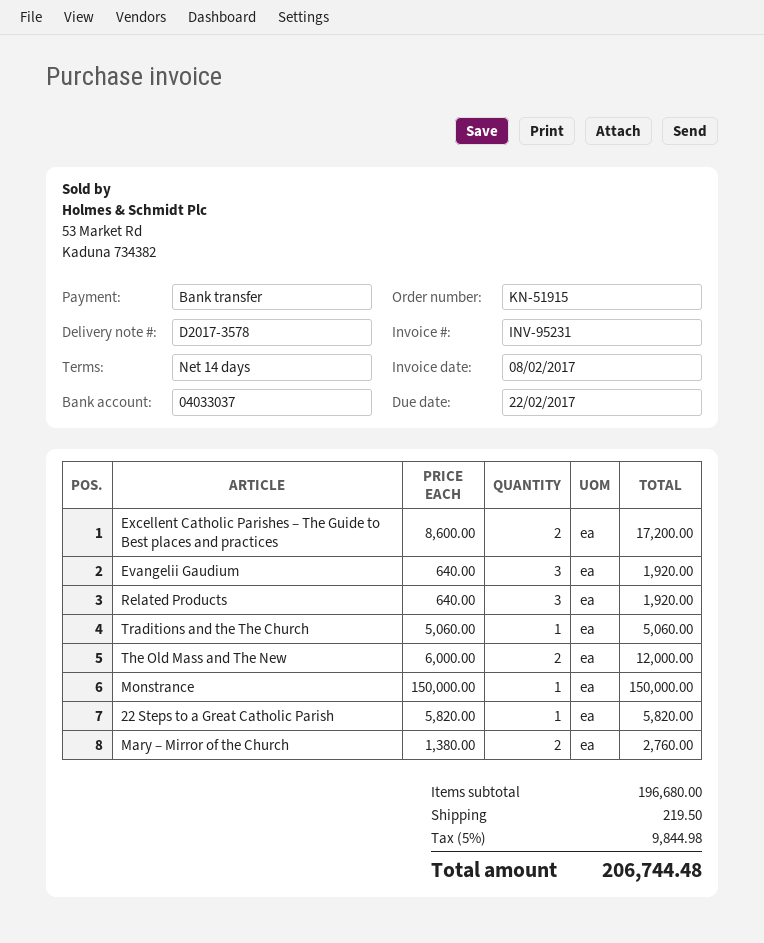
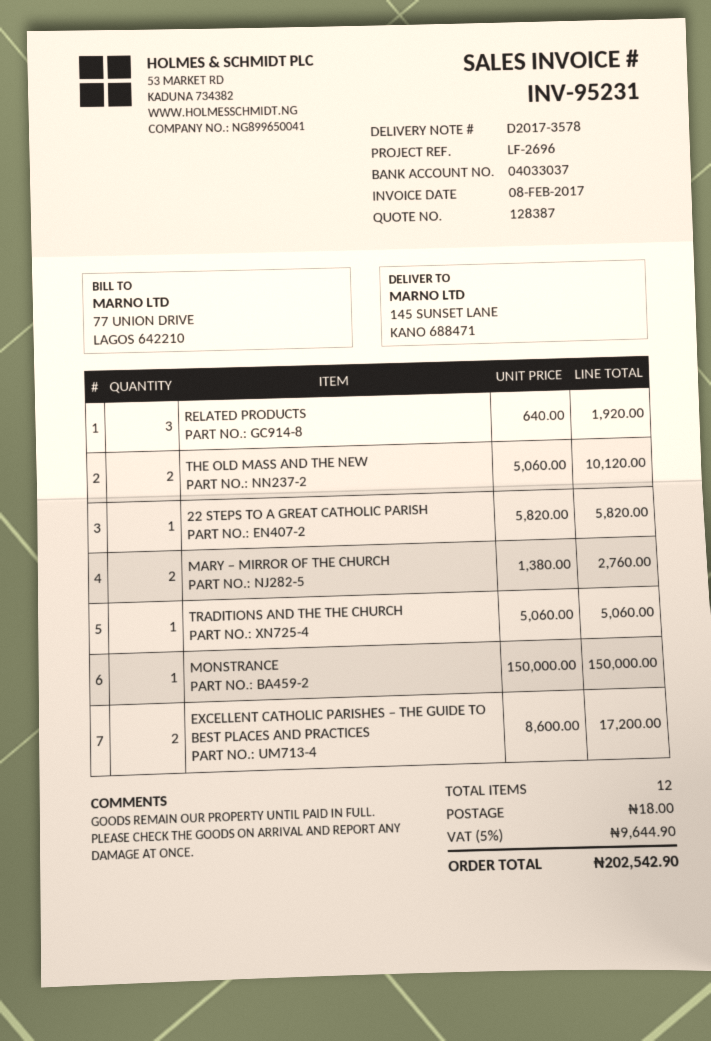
Evangelii Gaudium: 3 x 640.00 = 1920.00 -> none
The Old Mass and The New: 2 x 6000.00 = 12000.00 -> 2 x 5060.00 = 10120.00
shipping: 219.50 -> 18.00
tax: 5% = 9844.98 -> 5% = 9644.90
total: 206744.48 -> 202542.90

